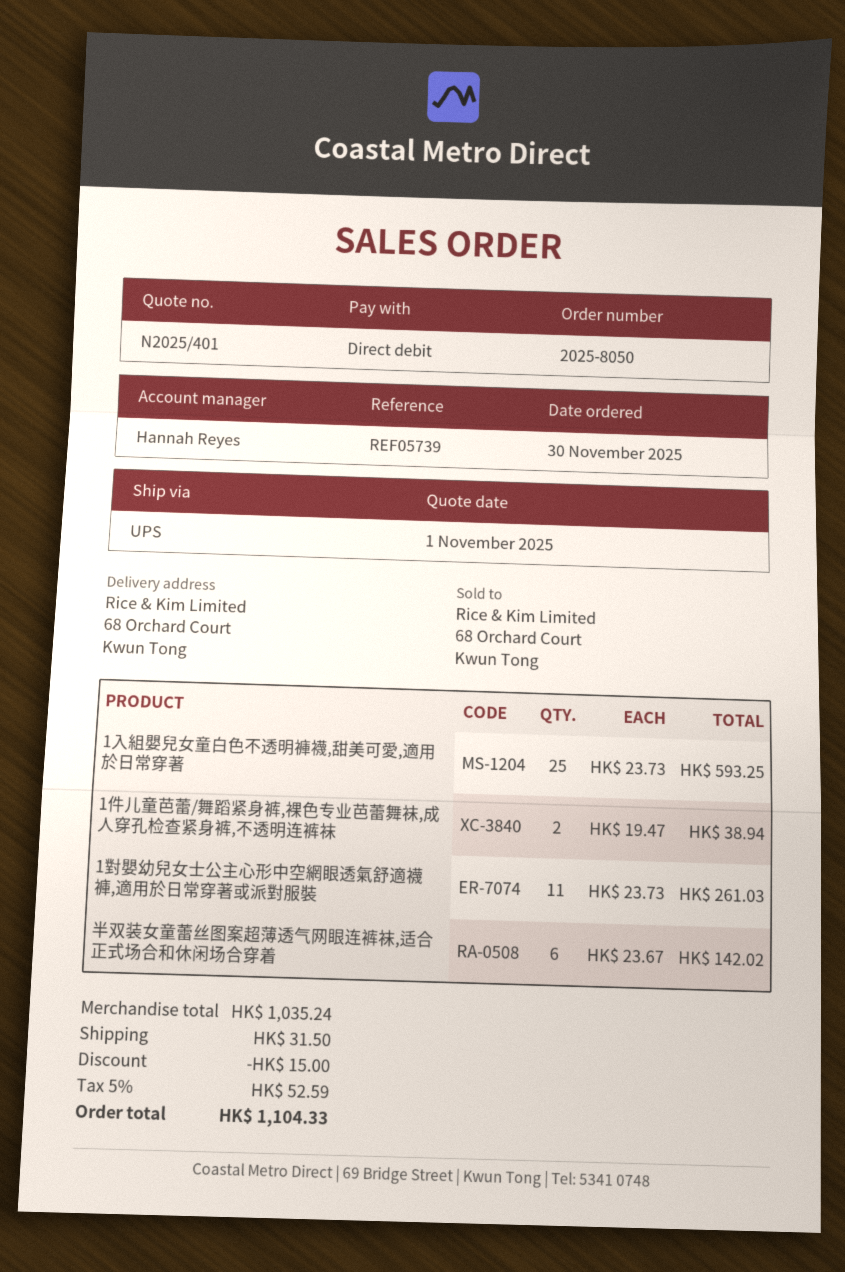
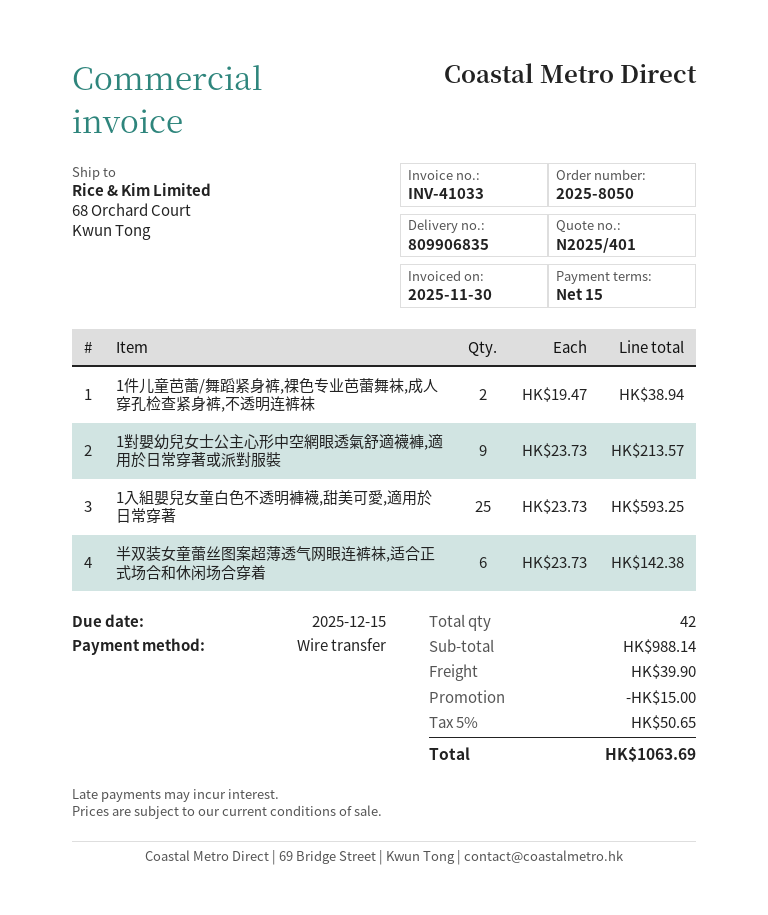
payment method: direct debit -> bank transfer
1對嬰幼兒女士公主心形中空網眼透氣舒適襪褲,適用於日常穿著或派對服裝: 11 x 23.73 = 261.03 -> 9 x 23.73 = 213.57
半双装女童蕾丝图案超薄透气网眼连裤袜,适合正式场合和休闲场合穿着: 6 x 23.67 = 142.02 -> 6 x 23.73 = 142.38
subtotal: 1035.24 -> 988.14
shipping: 31.50 -> 39.90
tax: 5% = 52.59 -> 5% = 50.65
total: 1104.33 -> 1063.69

